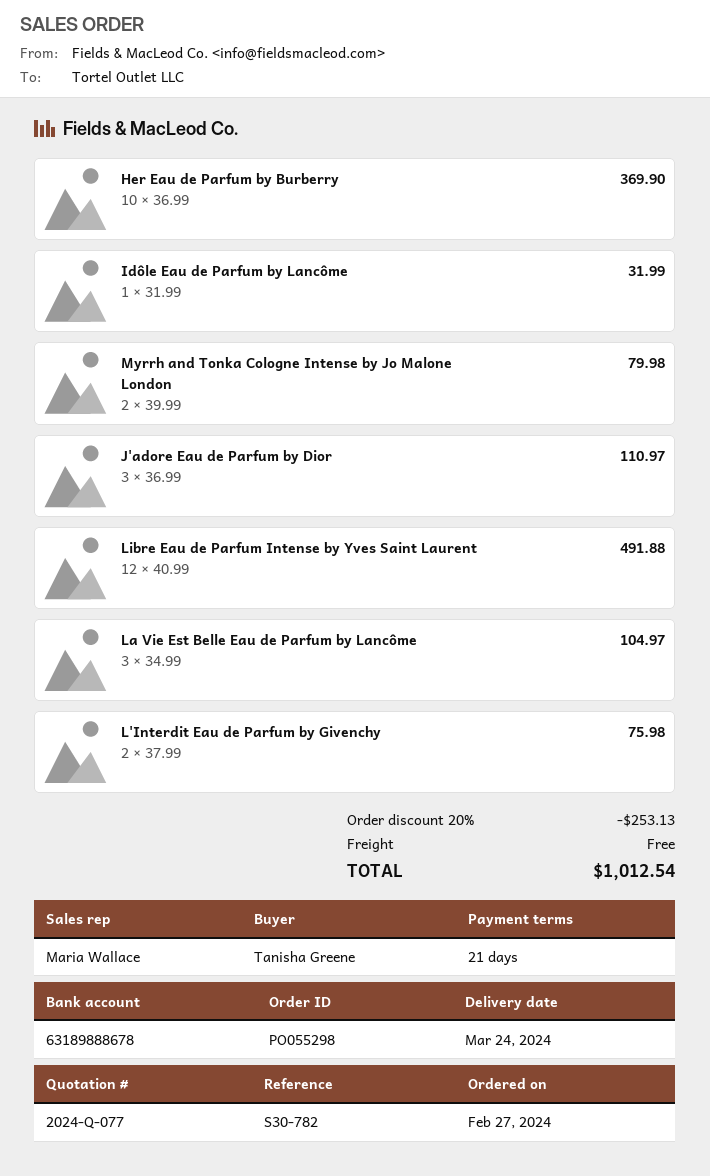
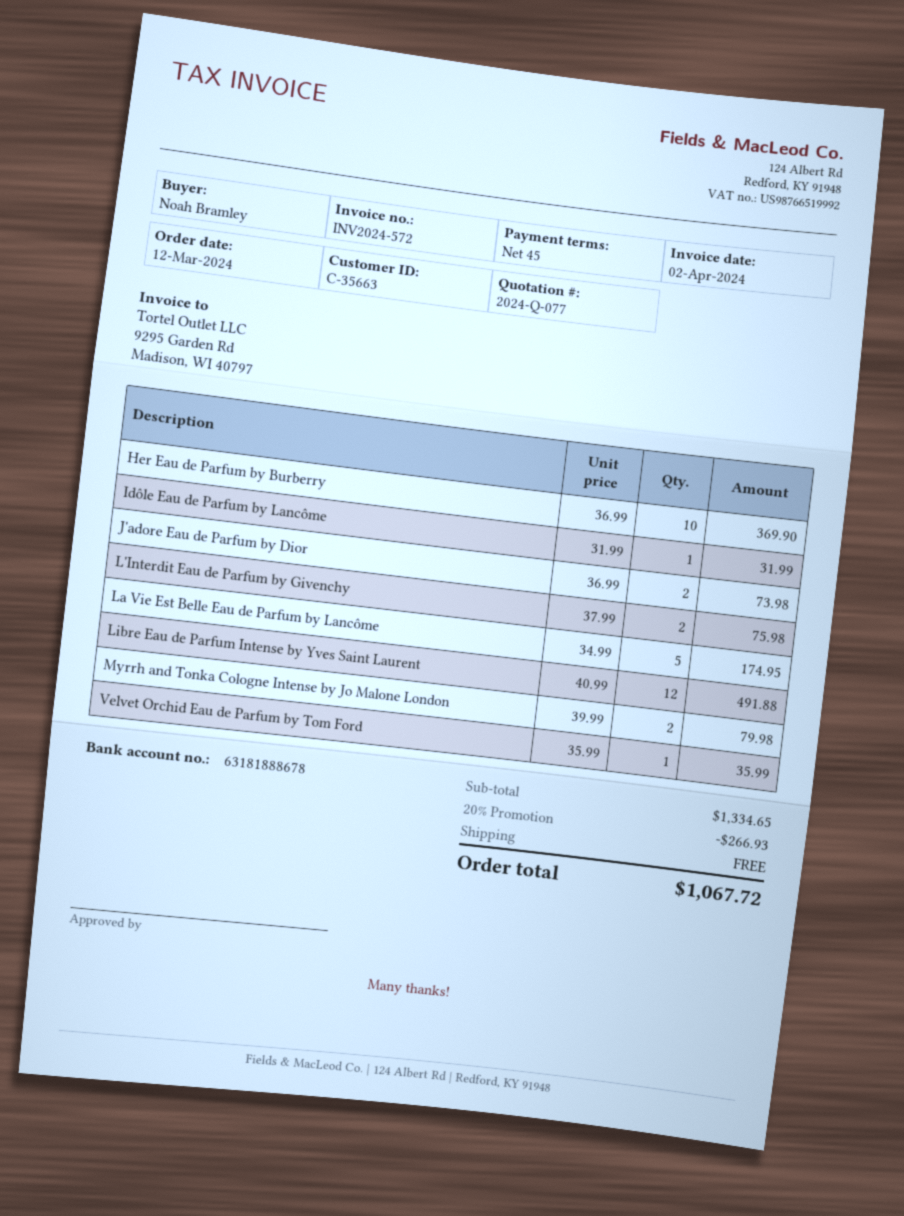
order date: 2024-02-27 -> 2024-03-12
payment terms: 21 days -> 45 days
ordered by: Tanisha Greene -> Noah Bramley
bank account: 63189888678 -> 63181888678
J'adore Eau de Parfum by Dior: 3 x 36.99 = 110.97 -> 2 x 36.99 = 73.98
La Vie Est Belle Eau de Parfum by Lancôme: 3 x 34.99 = 104.97 -> 5 x 34.99 = 174.95
Velvet Orchid Eau de Parfum by Tom Ford: none -> 1 x 35.99 = 35.99
discount: 20% = 253.13 -> 20% = 266.93
total: 1012.54 -> 1067.72

